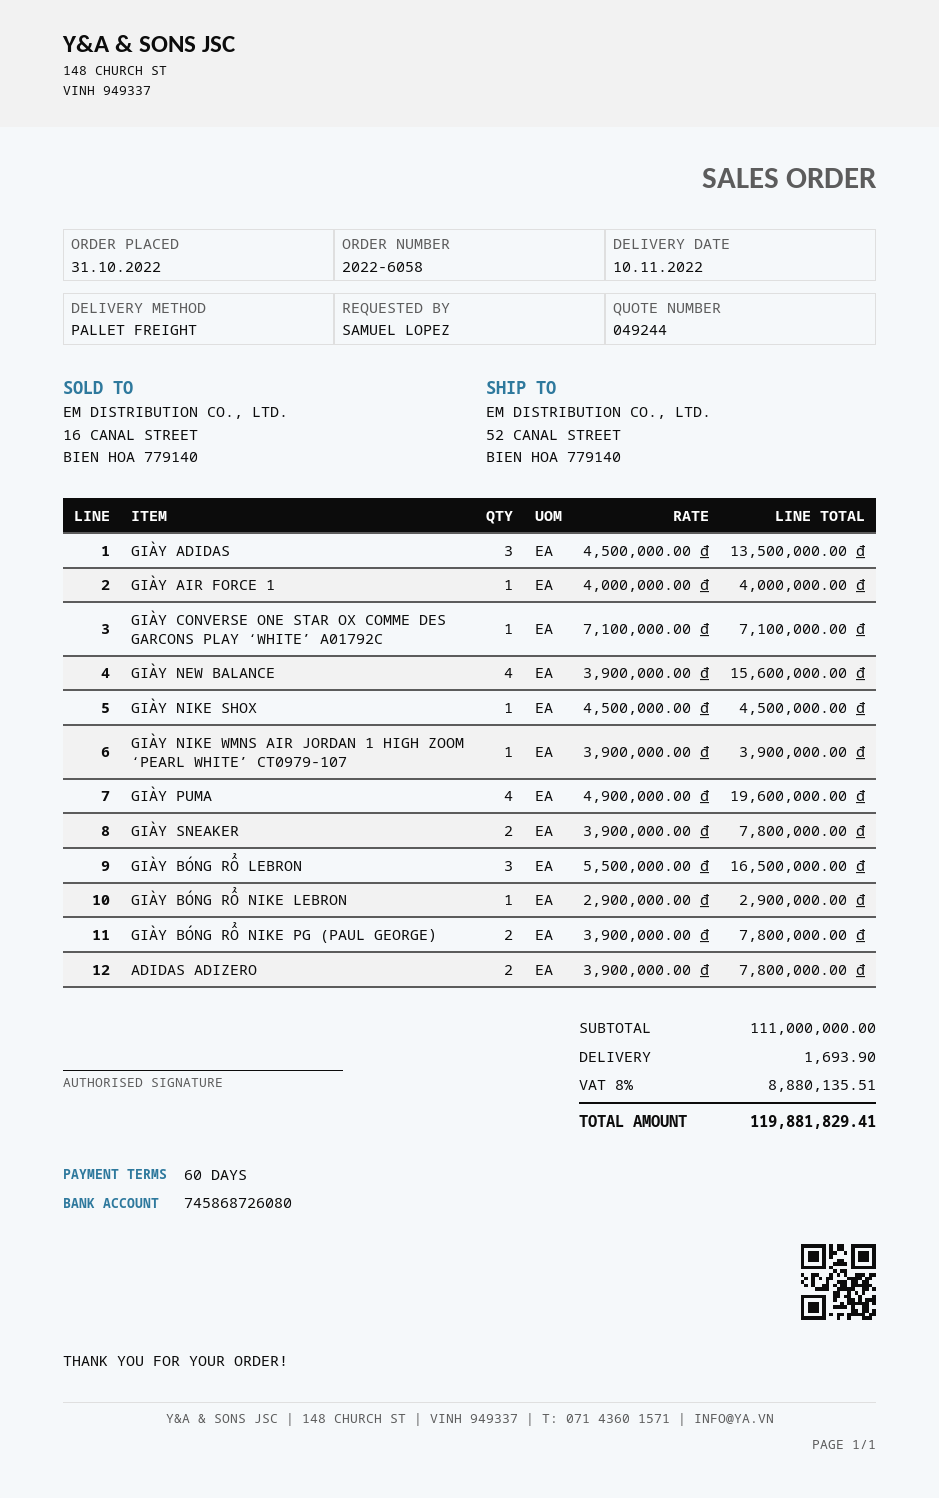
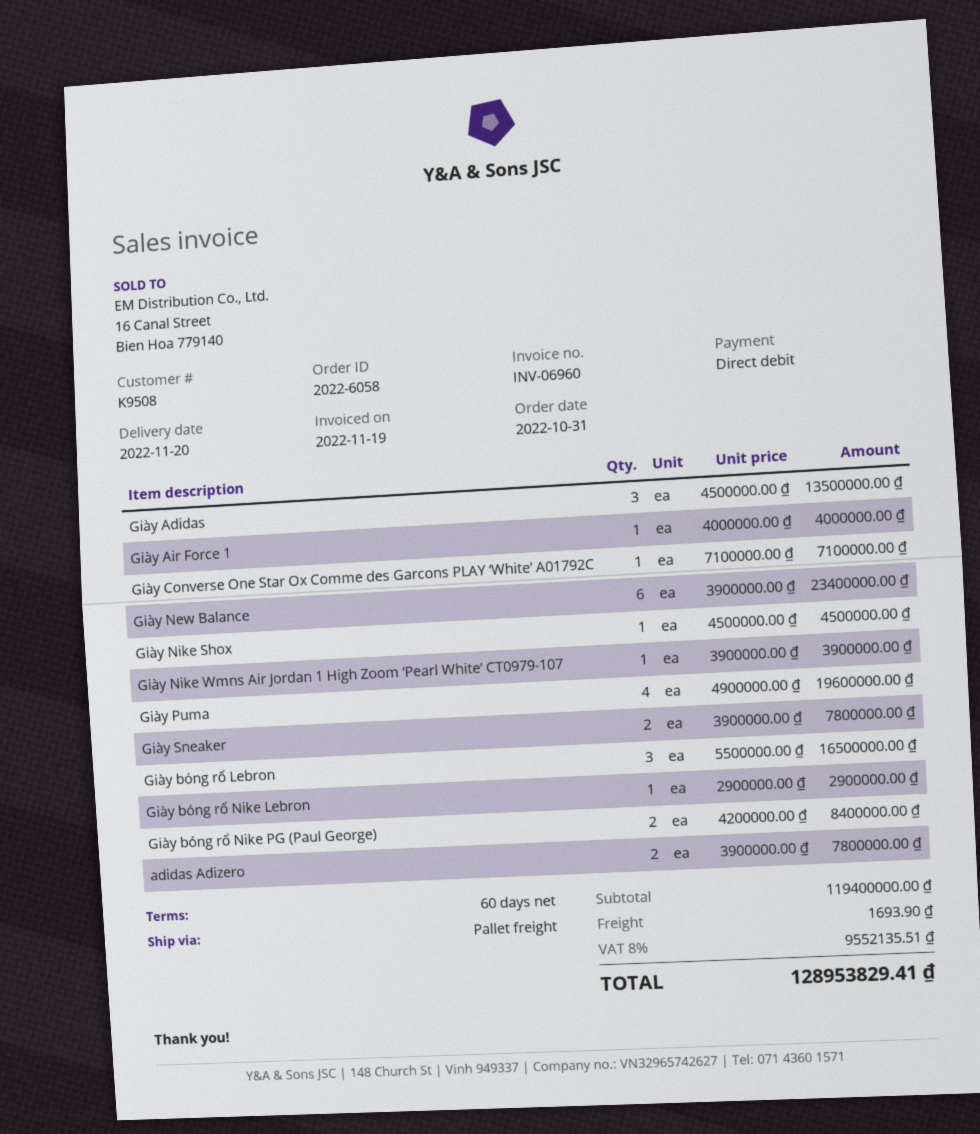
delivery date: 2022-11-10 -> 2022-11-20
GIÀY NEW BALANCE: 4 x 3900000.00 = 15600000.00 -> 6 x 3900000.00 = 23400000.00
GIÀY BÓNG RỔ NIKE PG (PAUL GEORGE): 2 x 3900000.00 = 7800000.00 -> 2 x 4200000.00 = 8400000.00
subtotal: 111000000.00 -> 119400000.00
tax: 8% = 8880135.51 -> 8% = 9552135.51
total: 119881829.41 -> 128953829.41

